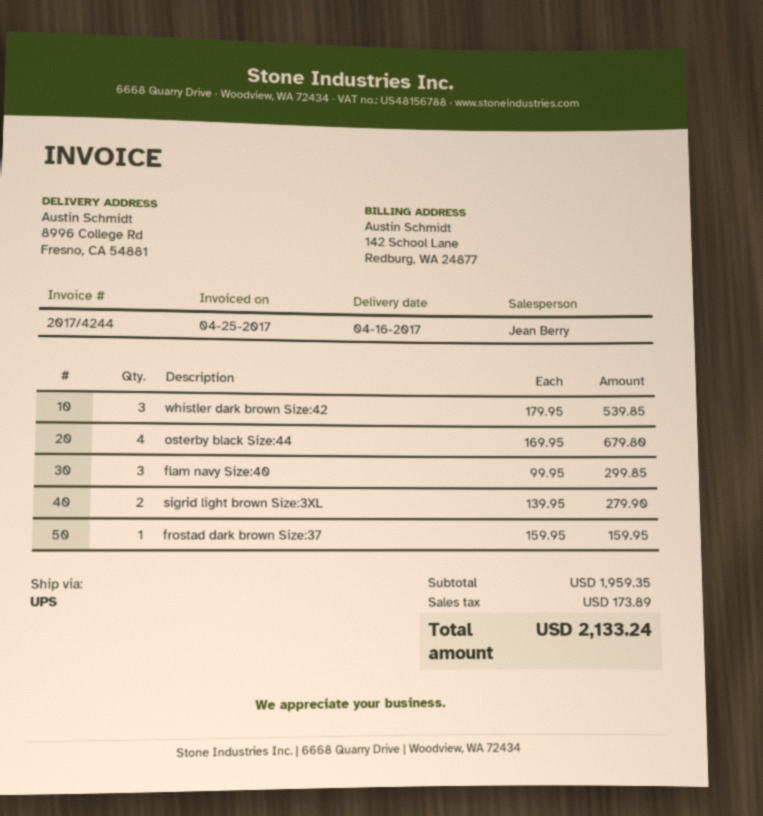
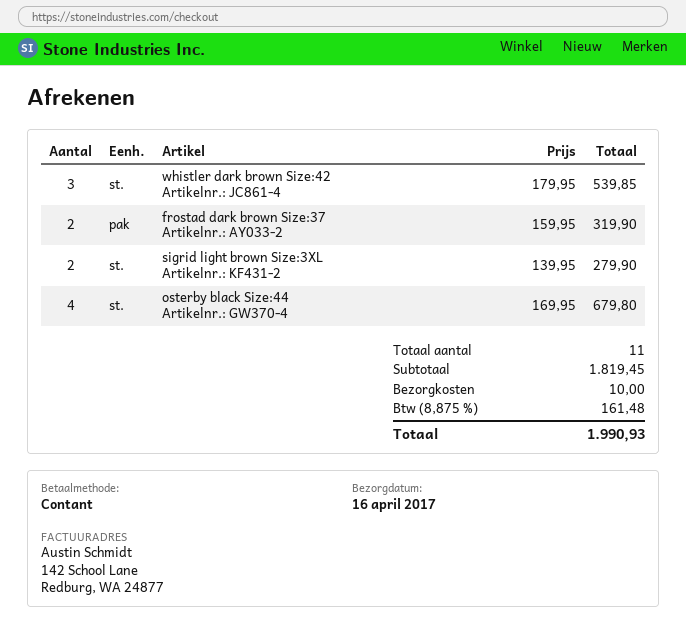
flam navy Size:40: 3 x 99.95 = 299.85 -> none
frostad dark brown Size:37: 1 x 159.95 = 159.95 -> 2 x 159.95 = 319.90
subtotal: 1959.35 -> 1819.45
shipping: none -> 10.00
tax: 173.89 -> 161.48
total: 2133.24 -> 1990.93

